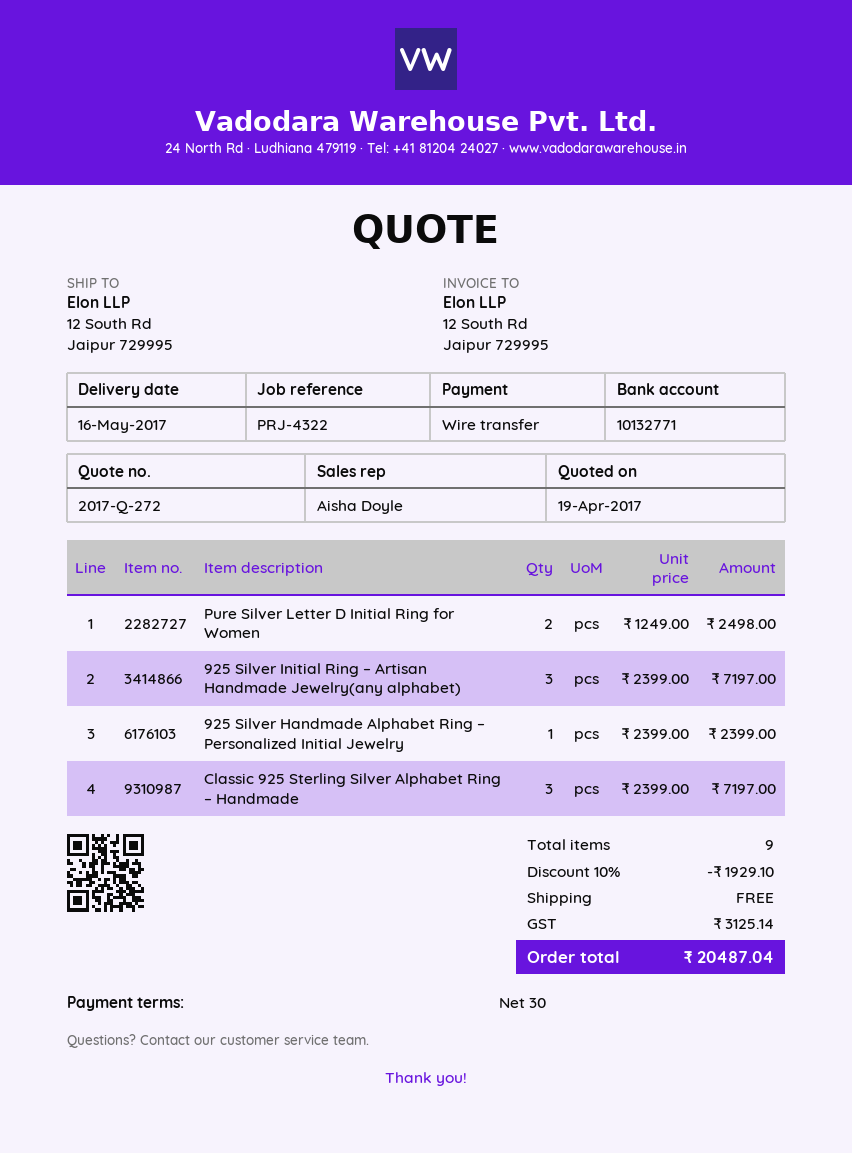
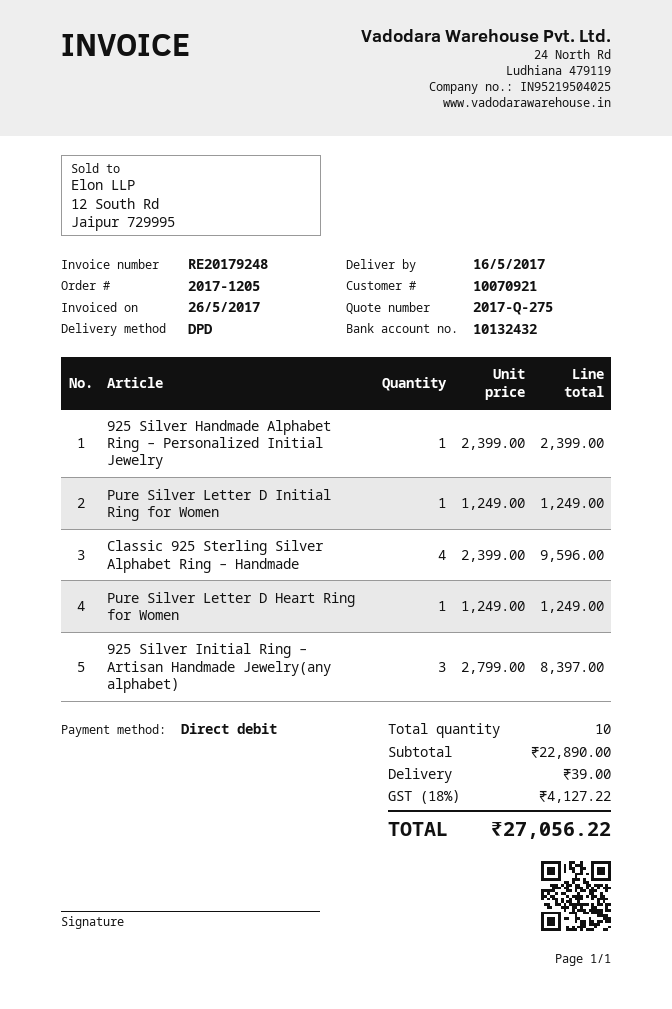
quote number: 2017-Q-272 -> 2017-Q-275
payment method: bank transfer -> direct debit
bank account: 10132771 -> 10132432
Pure Silver Letter D Initial Ring for Women: 2 x 1249.00 = 2498.00 -> 1 x 1249.00 = 1249.00
925 Silver Initial Ring – Artisan Handmade Jewelry(any alphabet): 3 x 2399.00 = 7197.00 -> 3 x 2799.00 = 8397.00
Classic 925 Sterling Silver Alphabet Ring – Handmade: 3 x 2399.00 = 7197.00 -> 4 x 2399.00 = 9596.00
Pure Silver Letter D Heart Ring for Women: none -> 1 x 1249.00 = 1249.00
total quantity: 9 -> 10
discount: 10% = 1929.10 -> none
shipping: 0.00 -> 39.00
tax: 3125.14 -> 4127.22
total: 20487.04 -> 27056.22

